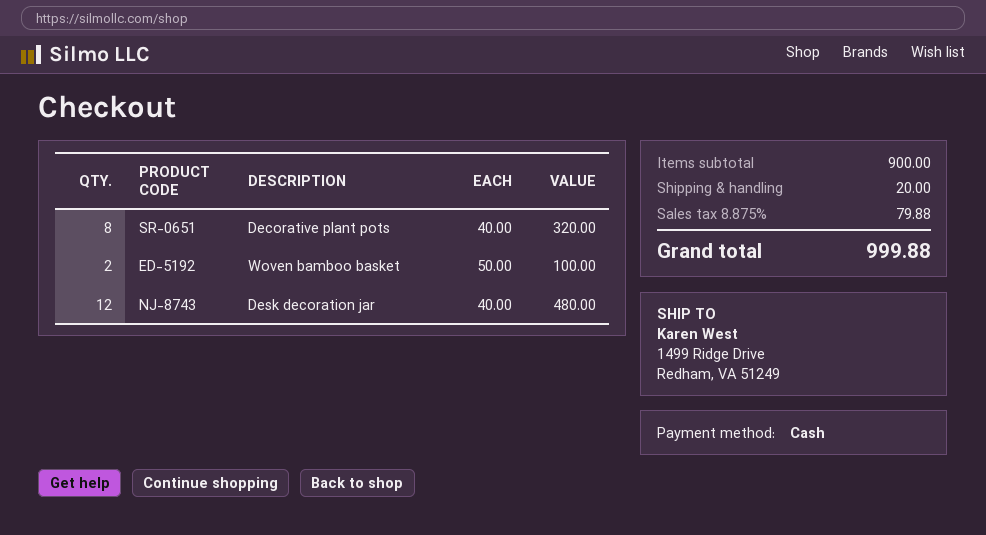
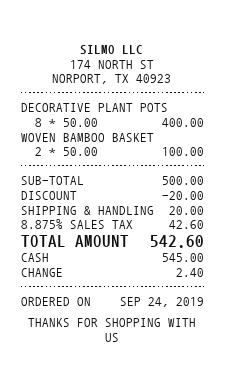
Decorative plant pots: 8 x 40.00 = 320.00 -> 8 x 50.00 = 400.00
Desk decoration jar: 12 x 40.00 = 480.00 -> none
subtotal: 900.00 -> 500.00
discount: none -> 20.00
tax: 8.875% = 79.88 -> 8.875% = 42.60
total: 999.88 -> 542.60

